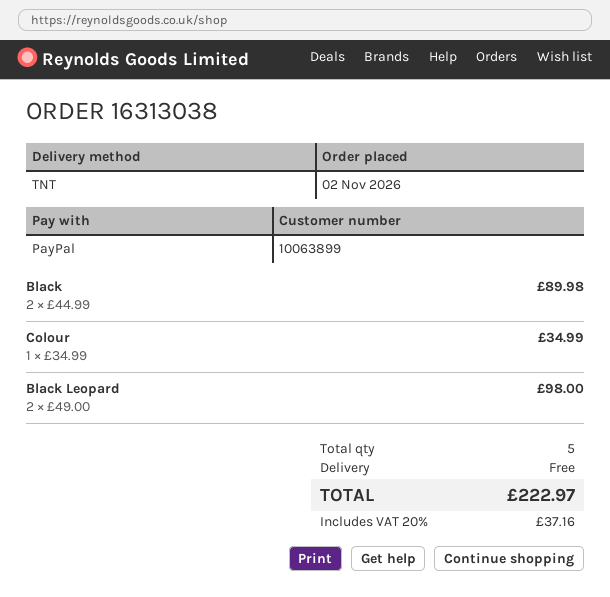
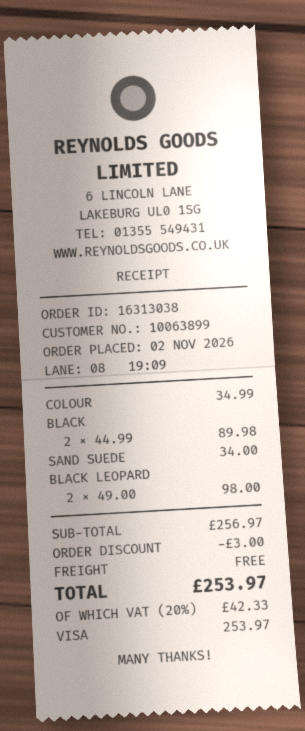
payment method: PayPal -> Visa
SAND SUEDE: none -> 1 x 34.00 = 34.00
discount: none -> 3.00
tax: 20% = 37.16 -> 20% = 42.33
total: 222.97 -> 253.97

